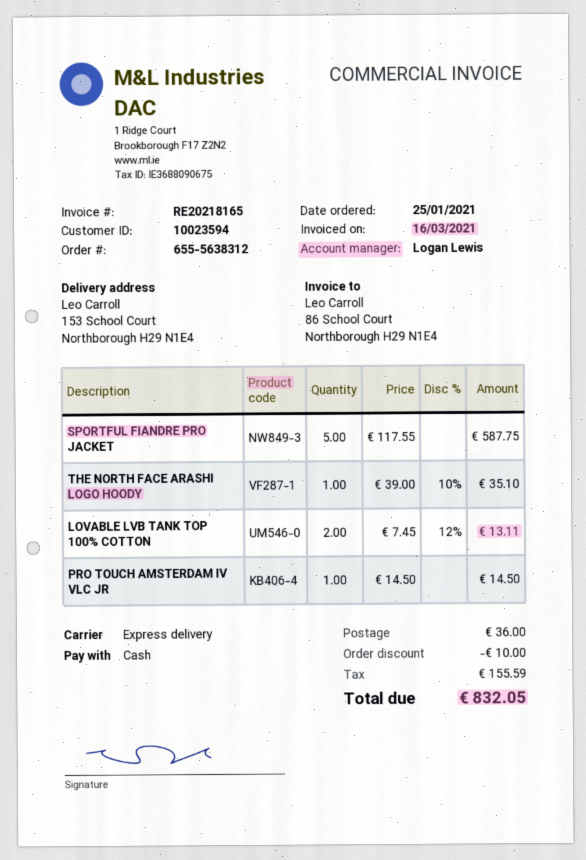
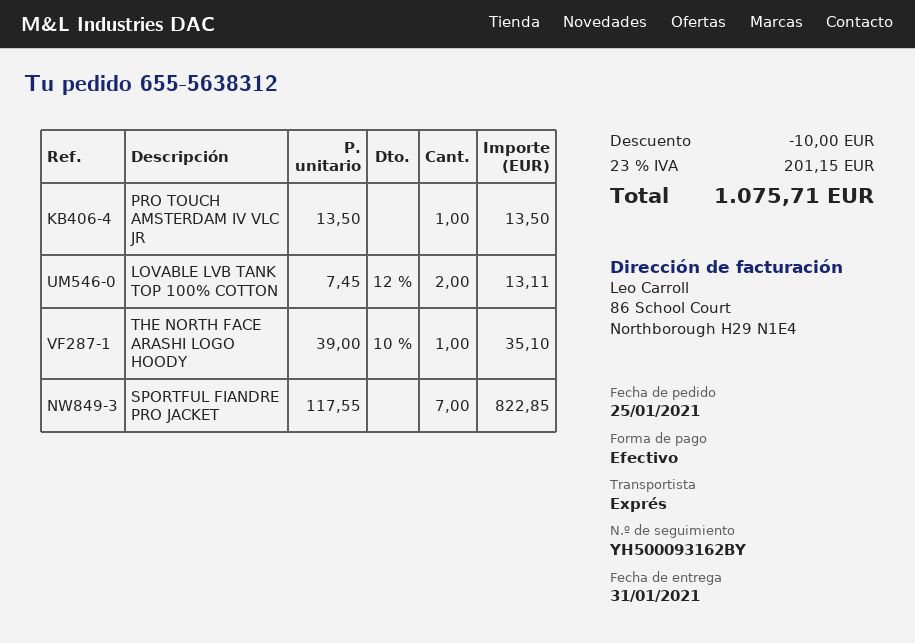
SPORTFUL FIANDRE PRO JACKET: 5 x 117.55 = 587.75 -> 7 x 117.55 = 822.85
PRO TOUCH AMSTERDAM IV VLC JR: 1 x 14.50 = 14.50 -> 1 x 13.50 = 13.50
shipping: 36.00 -> none
tax: 155.59 -> 201.15
total: 832.05 -> 1075.71

